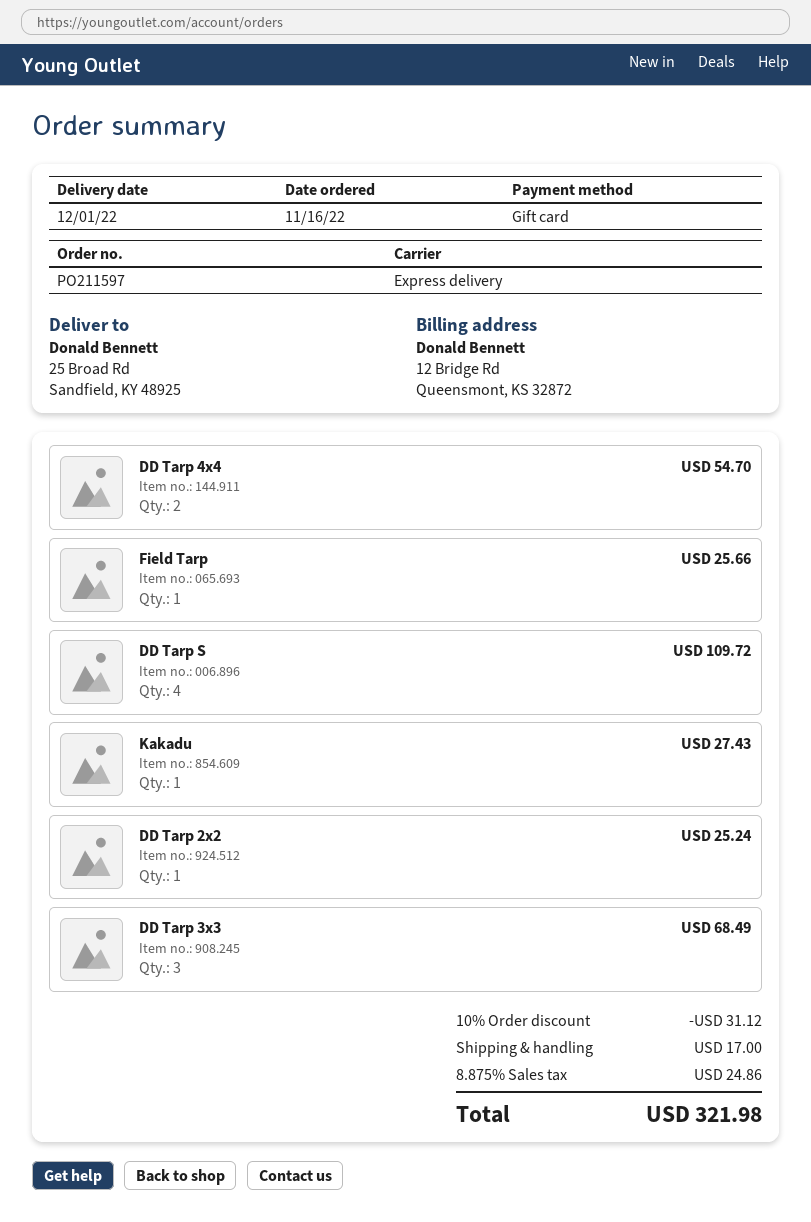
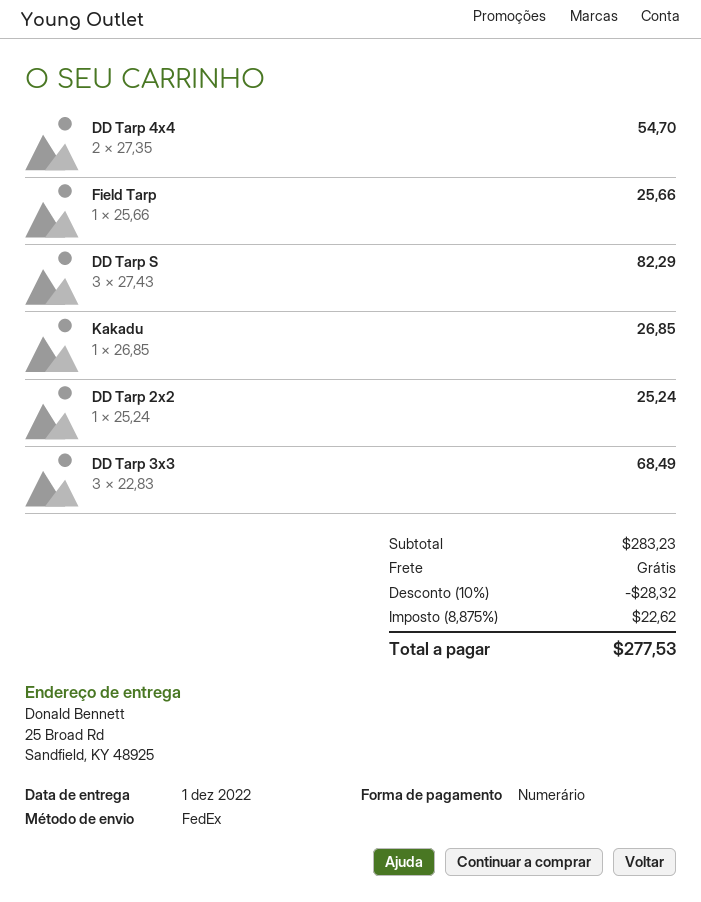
payment method: gift card -> cash
shipping method: express -> FedEx
DD Tarp S: 4 for 109.72 -> 3 for 82.29
Kakadu: 1 for 27.43 -> 1 for 26.85
discount: 10% = 31.12 -> 10% = 28.32
shipping: 17.00 -> 0.00
tax: 8.875% = 24.86 -> 8.875% = 22.62
total: 321.98 -> 277.53

